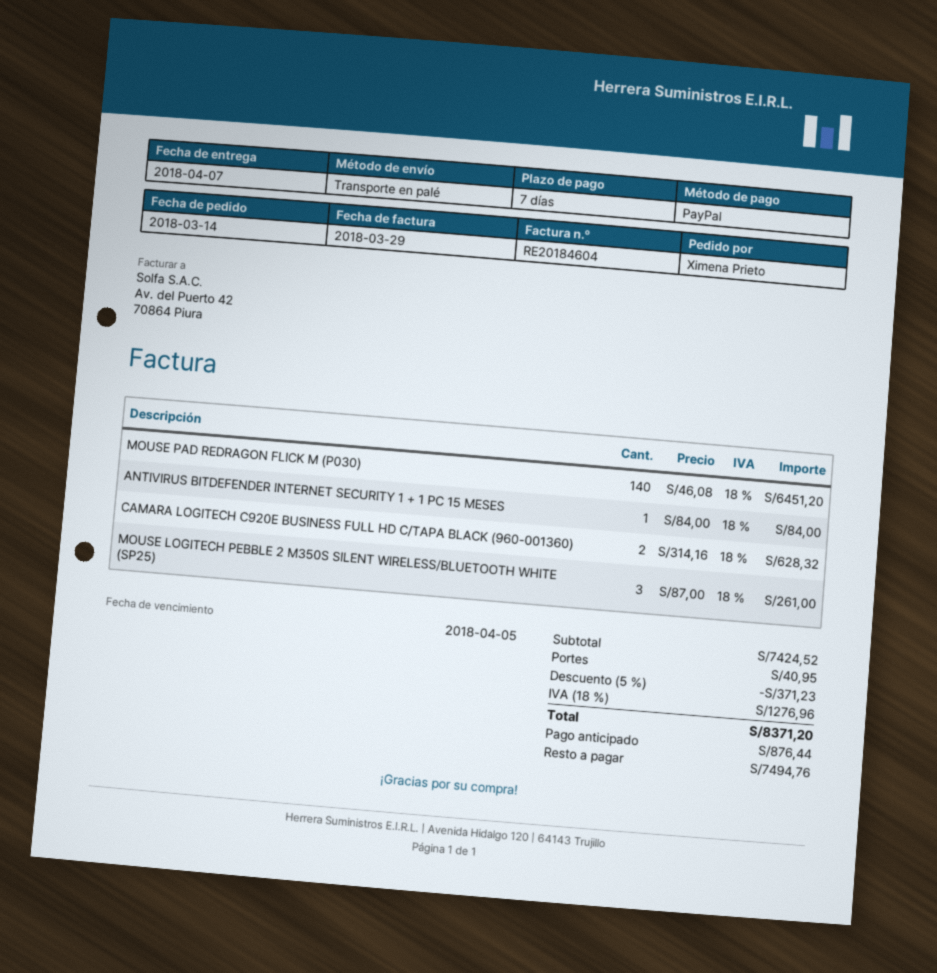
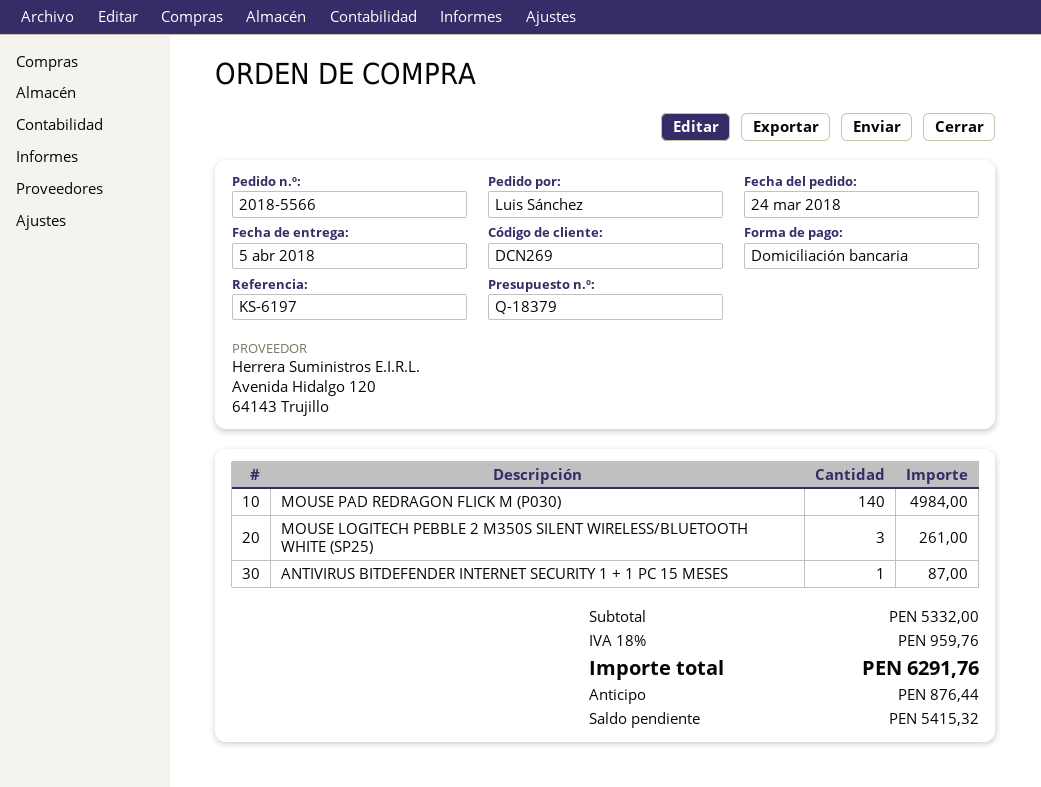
order date: 2018-03-14 -> 2018-03-24
delivery date: 2018-04-07 -> 2018-04-05
ordered by: Ximena Prieto -> Luis Sánchez
payment method: PayPal -> direct debit
MOUSE PAD REDRAGON FLICK M (P030): 140 for 6451.20 -> 140 for 4984.00
ANTIVIRUS BITDEFENDER INTERNET SECURITY 1 + 1 PC 15 MESES: 1 for 84.00 -> 1 for 87.00
CAMARA LOGITECH C920E BUSINESS FULL HD C/TAPA BLACK (960-001360): 2 for 628.32 -> none
subtotal: 7424.52 -> 5332.00
discount: 5% = 371.23 -> none
shipping: 40.95 -> none
tax: 18% = 1276.96 -> 18% = 959.76
total: 8371.20 -> 6291.76
balance: 7494.76 -> 5415.32

